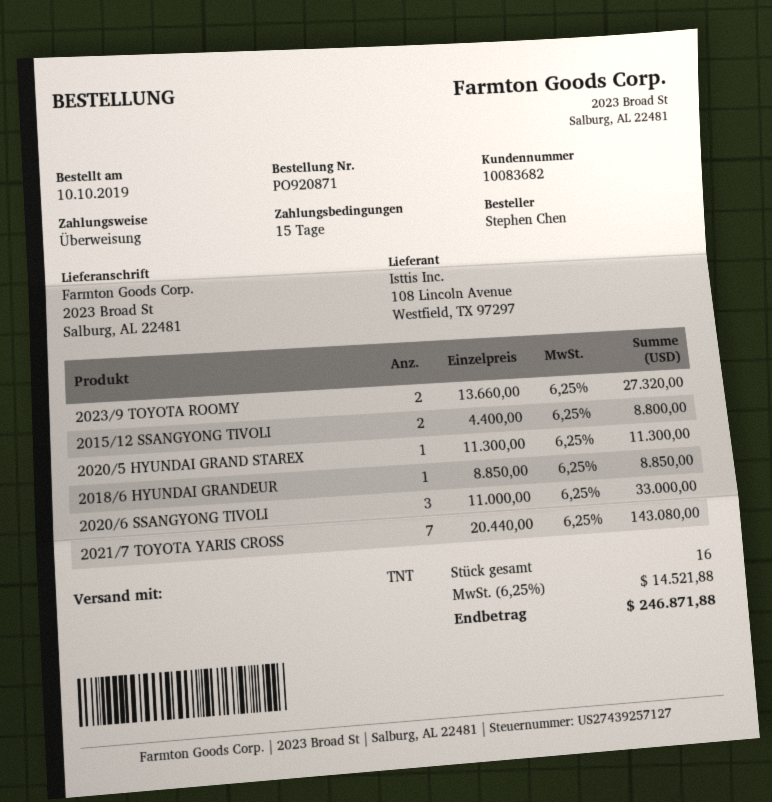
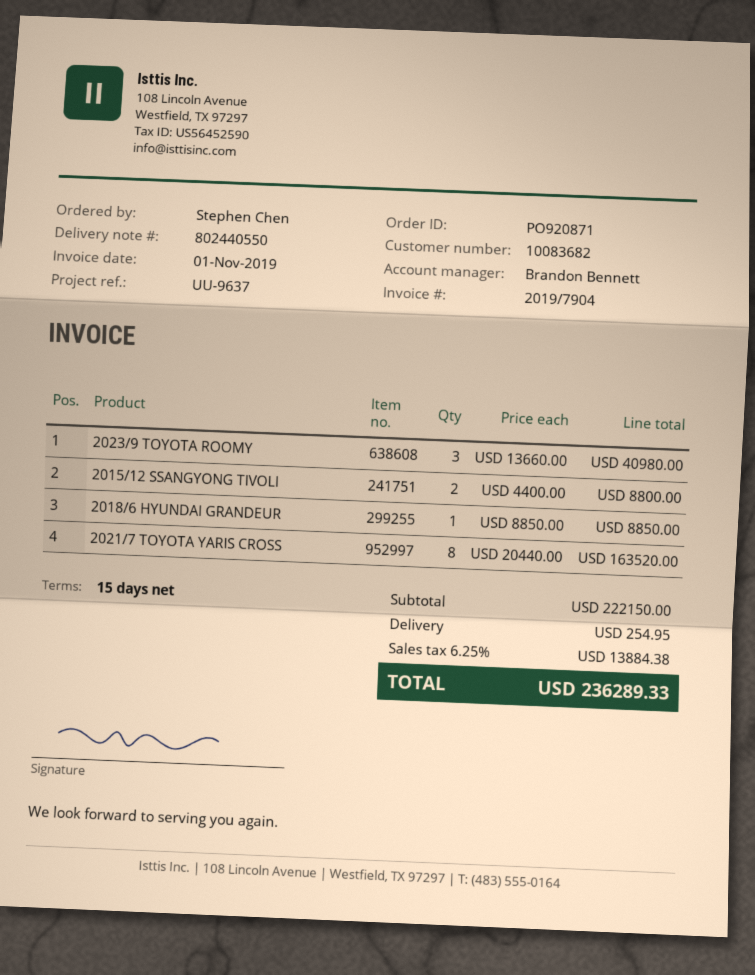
2023/9 TOYOTA ROOMY: 2 x 13660.00 = 27320.00 -> 3 x 13660.00 = 40980.00
2020/5 HYUNDAI GRAND STAREX: 1 x 11300.00 = 11300.00 -> none
2020/6 SSANGYONG TIVOLI: 3 x 11000.00 = 33000.00 -> none
2021/7 TOYOTA YARIS CROSS: 7 x 20440.00 = 143080.00 -> 8 x 20440.00 = 163520.00
shipping: none -> 254.95
tax: 6.25% = 14521.88 -> 6.25% = 13884.38
total: 246871.88 -> 236289.33

